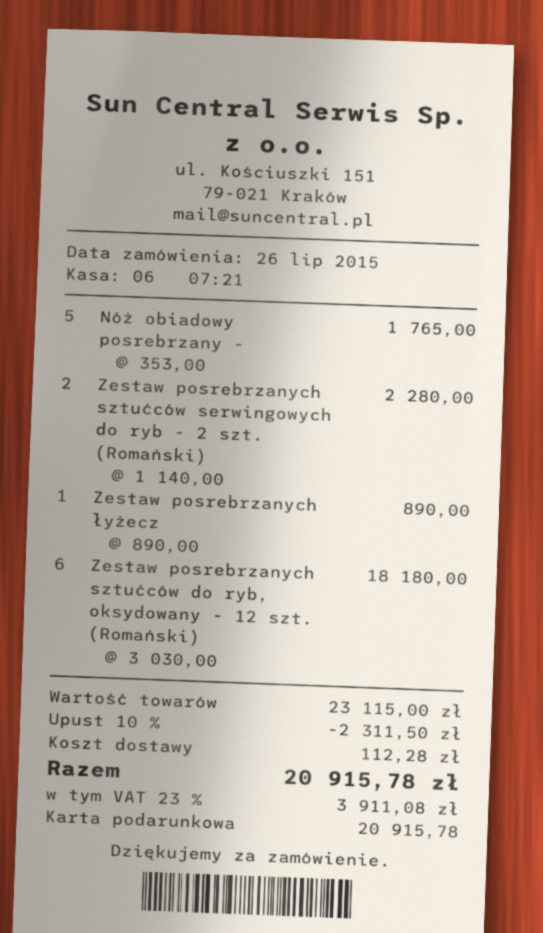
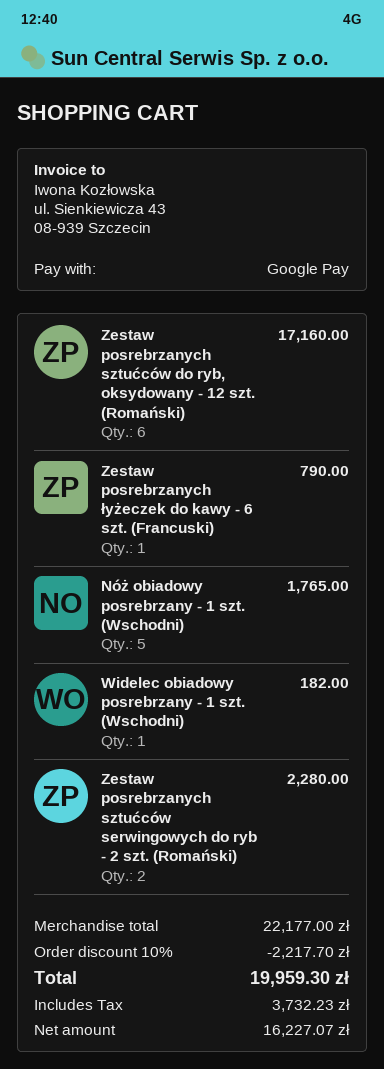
payment method: gift card -> Google Pay
Zestaw posrebrzanych łyżecz: 1 for 890.00 -> 1 for 790.00
Zestaw posrebrzanych sztućców do ryb, oksydowany - 12 szt. (Romański): 6 for 18180.00 -> 6 for 17160.00
Widelec obiadowy posrebrzany - 1 szt. (Wschodni): none -> 1 for 182.00
subtotal: 23115.00 -> 22177.00
discount: 10% = 2311.50 -> 10% = 2217.70
shipping: 112.28 -> none
tax: 3911.08 -> 3732.23
total: 20915.78 -> 19959.30

